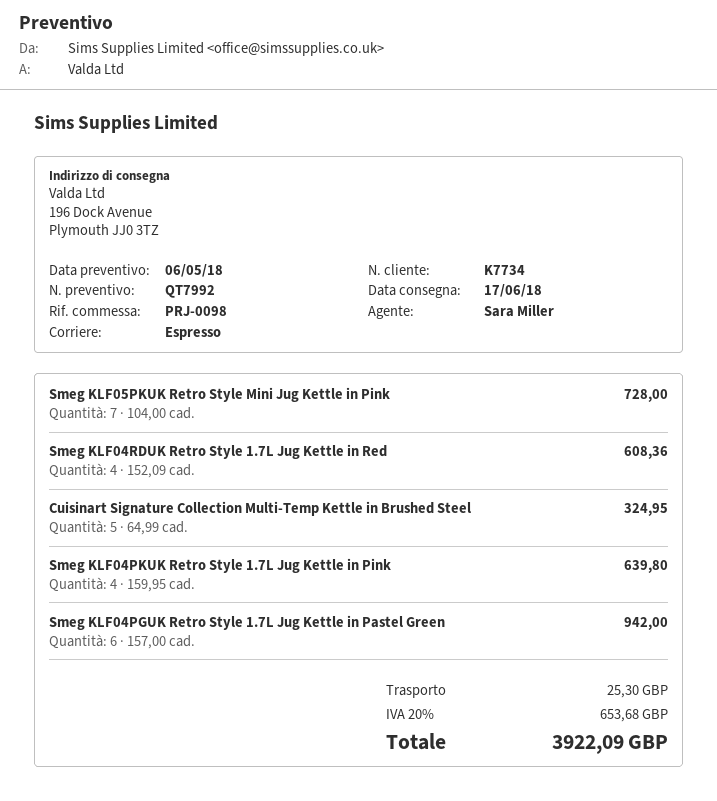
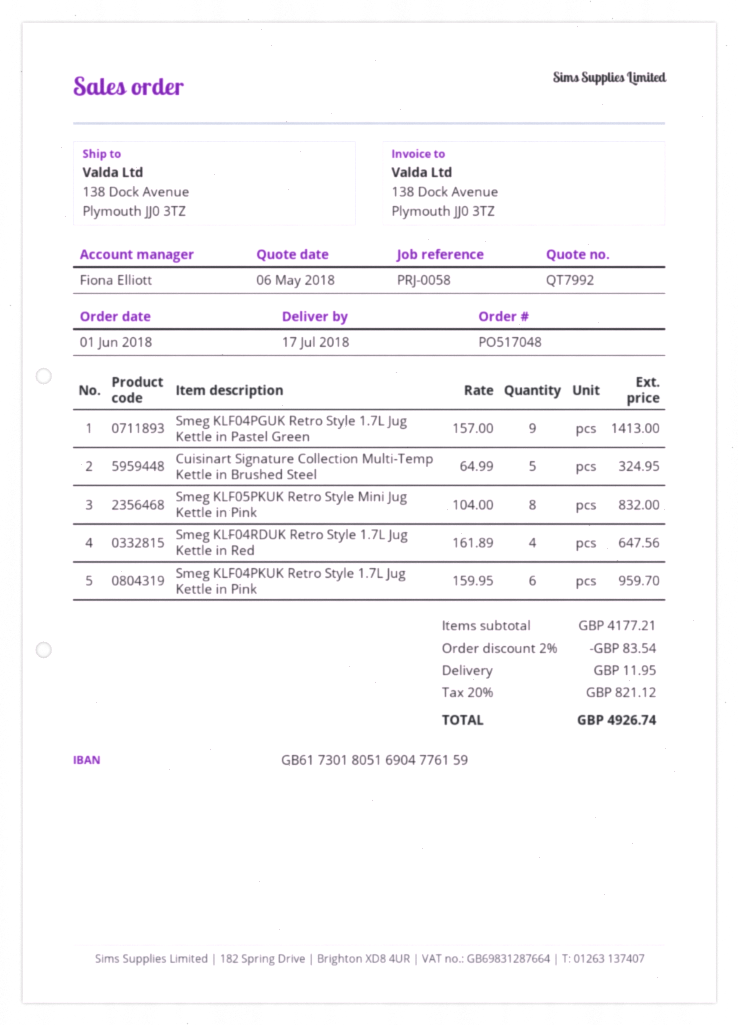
delivery date: 2018-06-17 -> 2018-07-17
reference: PRJ-0098 -> PRJ-0058
sales rep: Sara Miller -> Fiona Elliott
ship to: 196 Dock Avenue, Plymouth JJ0 3TZ -> 138 Dock Avenue, Plymouth JJ0 3TZ
Smeg KLF05PKUK Retro Style Mini Jug Kettle in Pink: 7 x 104.00 = 728.00 -> 8 x 104.00 = 832.00
Smeg KLF04RDUK Retro Style 1.7L Jug Kettle in Red: 4 x 152.09 = 608.36 -> 4 x 161.89 = 647.56
Smeg KLF04PKUK Retro Style 1.7L Jug Kettle in Pink: 4 x 159.95 = 639.80 -> 6 x 159.95 = 959.70
Smeg KLF04PGUK Retro Style 1.7L Jug Kettle in Pastel Green: 6 x 157.00 = 942.00 -> 9 x 157.00 = 1413.00
discount: none -> 2% = 83.54
shipping: 25.30 -> 11.95
tax: 20% = 653.68 -> 20% = 821.12
total: 3922.09 -> 4926.74

